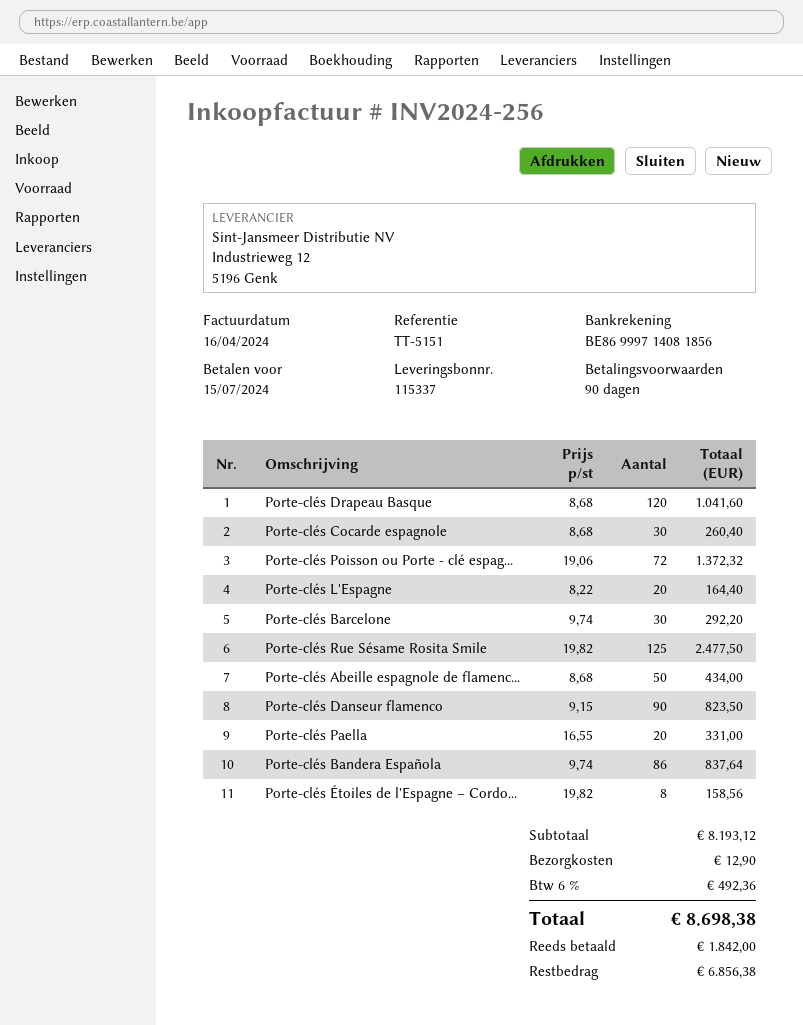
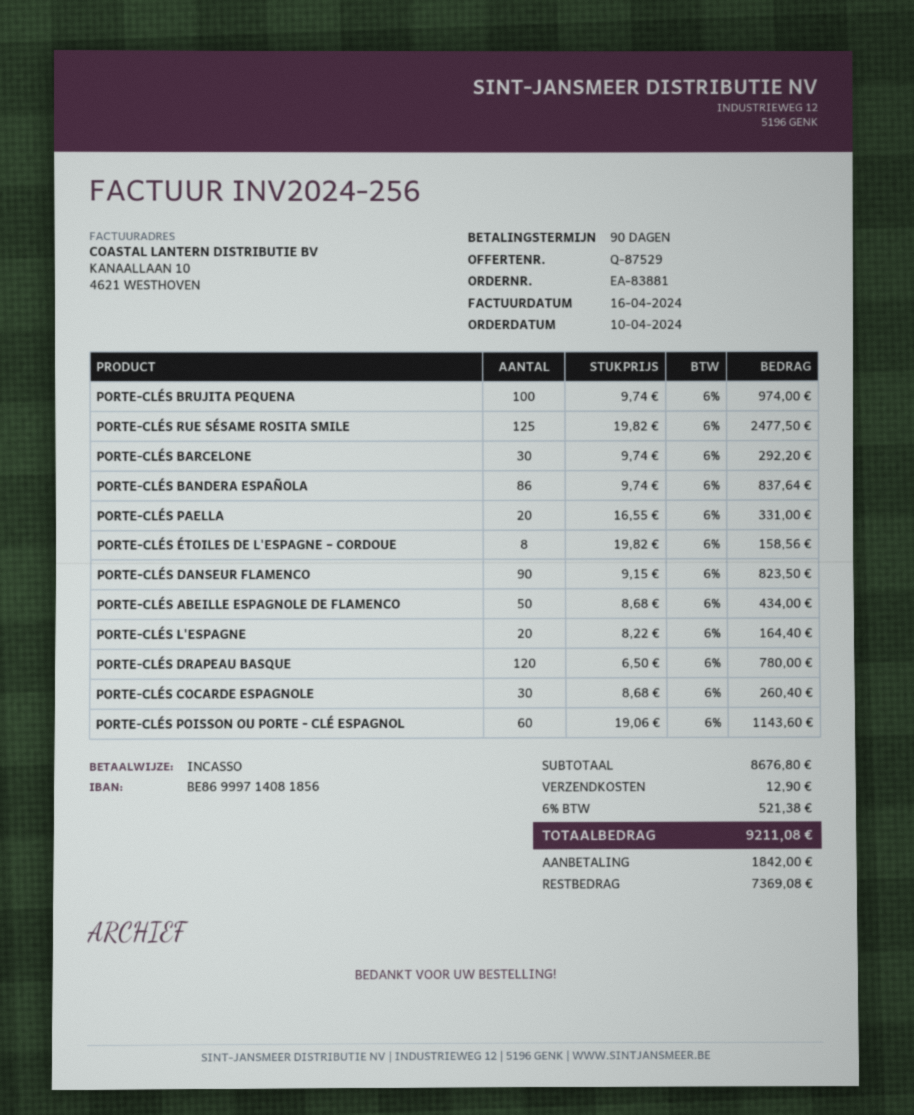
Porte-clés Drapeau Basque: 120 x 8.68 = 1041.60 -> 120 x 6.50 = 780.00
Porte-clés Poisson ou Porte - clé espag...: 72 x 19.06 = 1372.32 -> 60 x 19.06 = 1143.60
PORTE-CLÉS BRUJITA PEQUENA: none -> 100 x 9.74 = 974.00
subtotal: 8193.12 -> 8676.80
tax: 6% = 492.36 -> 6% = 521.38
total: 8698.38 -> 9211.08
balance: 6856.38 -> 7369.08

